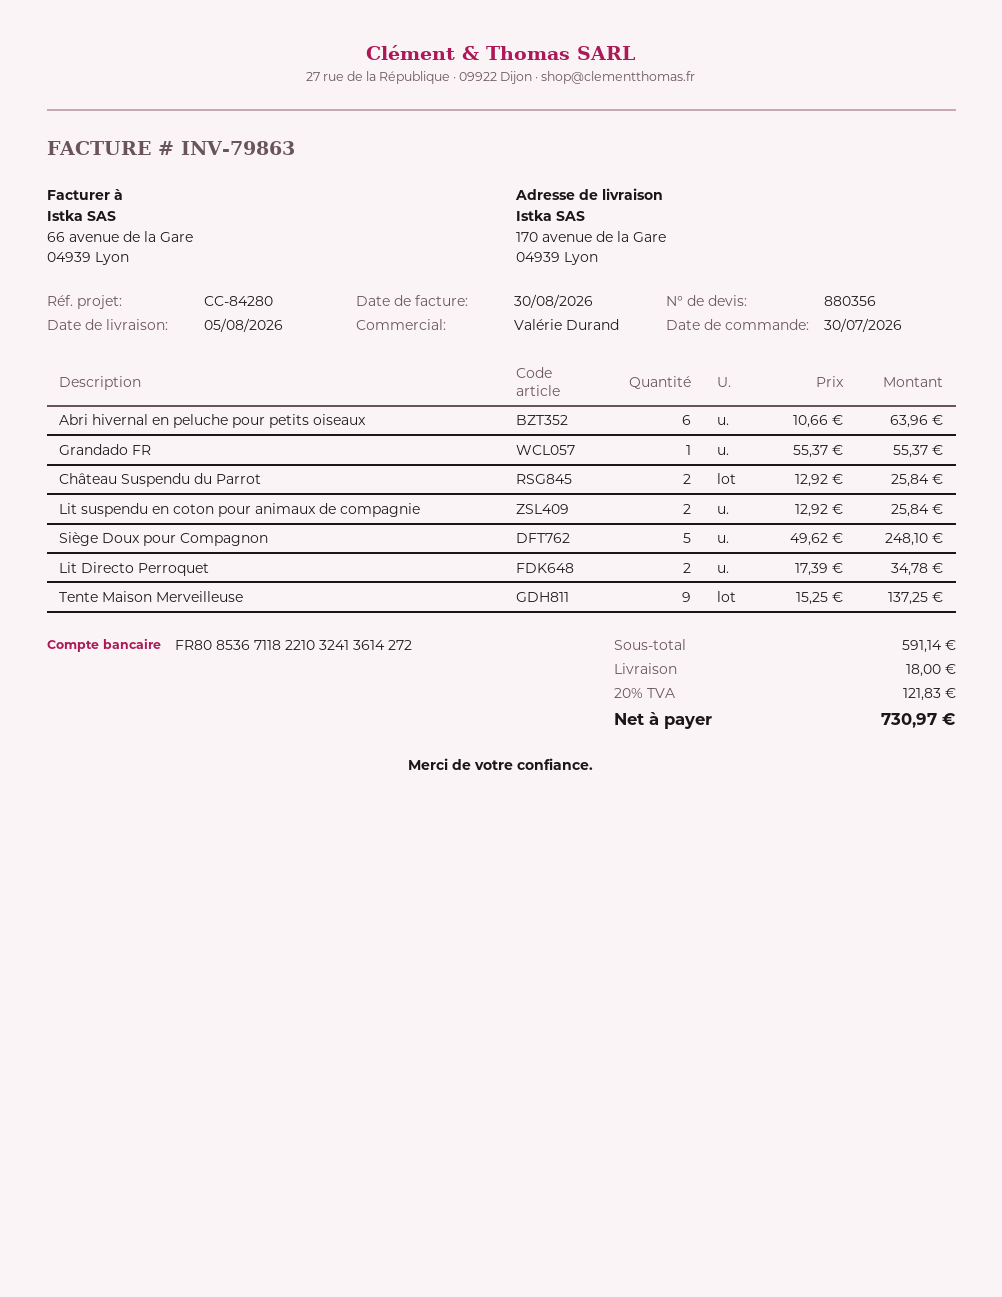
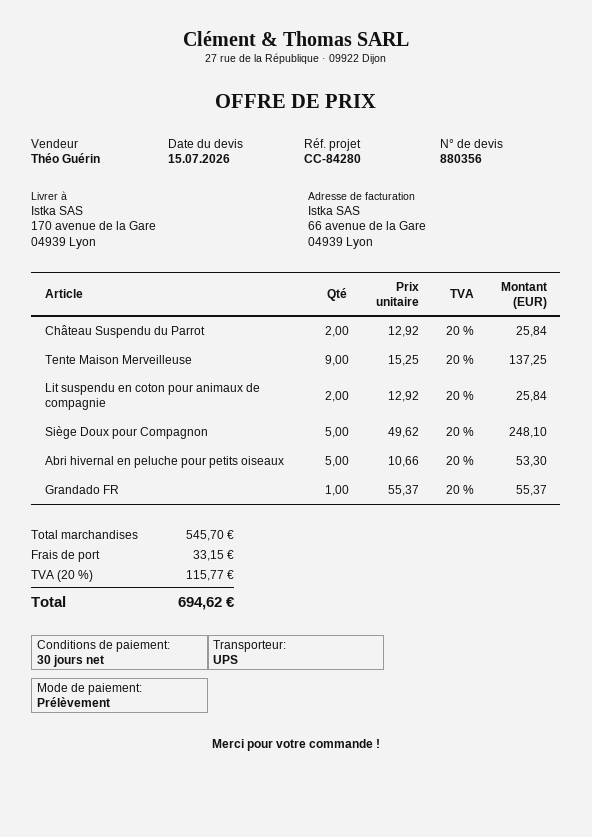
sales rep: Valérie Durand -> Théo Guérin
Abri hivernal en peluche pour petits oiseaux: 6 x 10.66 = 63.96 -> 5 x 10.66 = 53.30
Lit Directo Perroquet: 2 x 17.39 = 34.78 -> none
subtotal: 591.14 -> 545.70
shipping: 18.00 -> 33.15
tax: 20% = 121.83 -> 20% = 115.77
total: 730.97 -> 694.62

